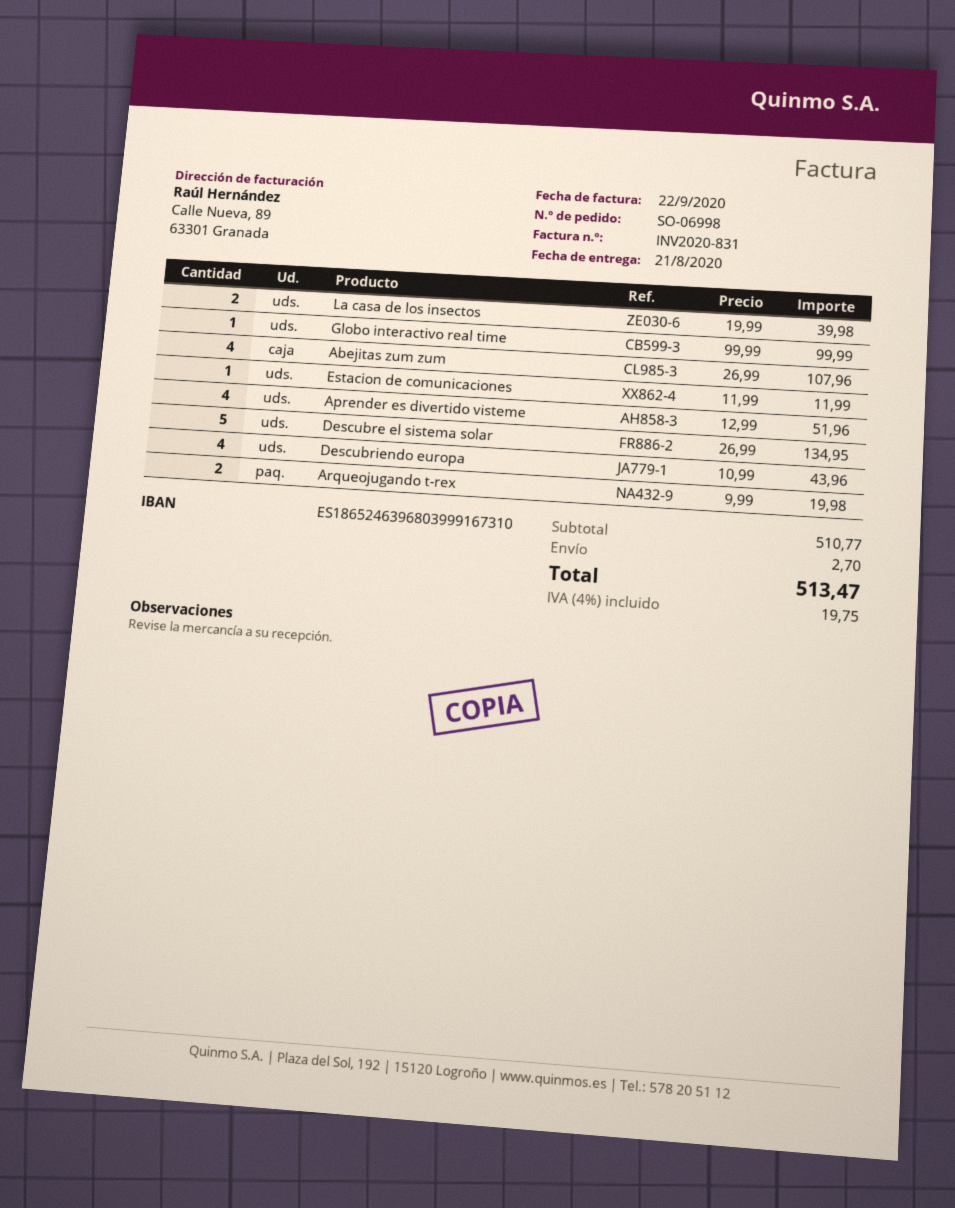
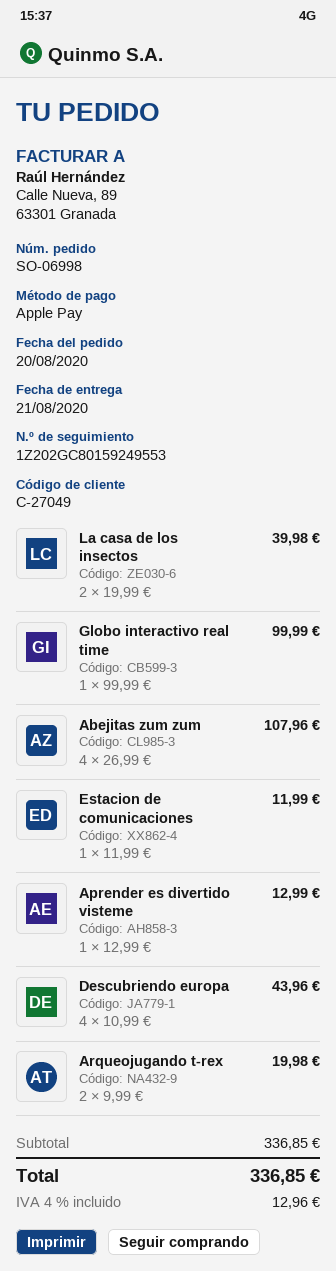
Aprender es divertido visteme: 4 x 12.99 = 51.96 -> 1 x 12.99 = 12.99
Descubre el sistema solar: 5 x 26.99 = 134.95 -> none
subtotal: 510.77 -> 336.85
shipping: 2.70 -> none
tax: 4% = 19.75 -> 4% = 12.96
total: 513.47 -> 336.85

